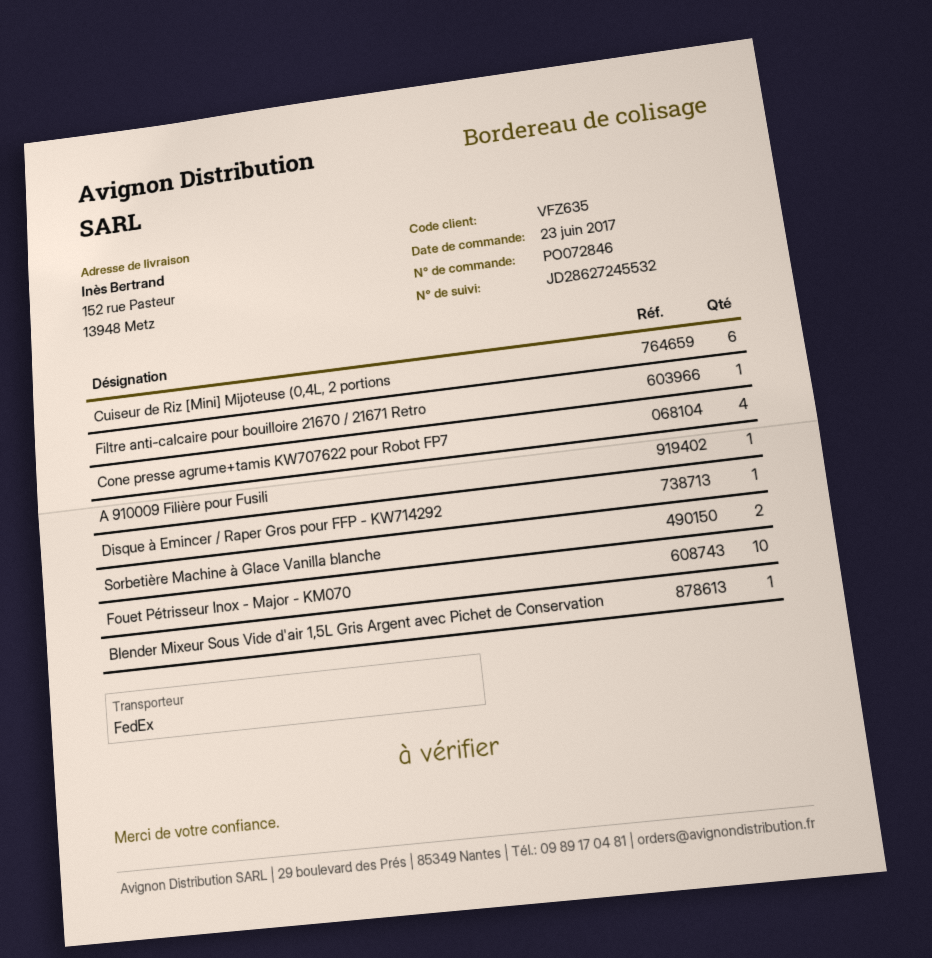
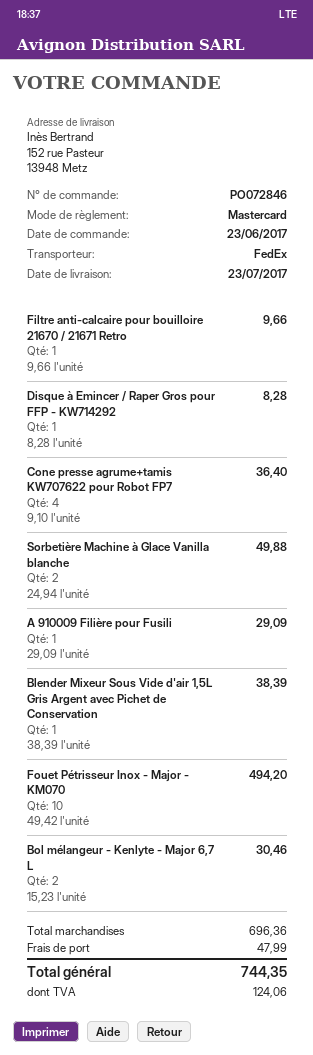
Cuiseur de Riz [Mini] Mijoteuse (0,4L, 2 portions: 6 -> none
Bol mélangeur - Kenlyte - Major 6,7 L: none -> 2

